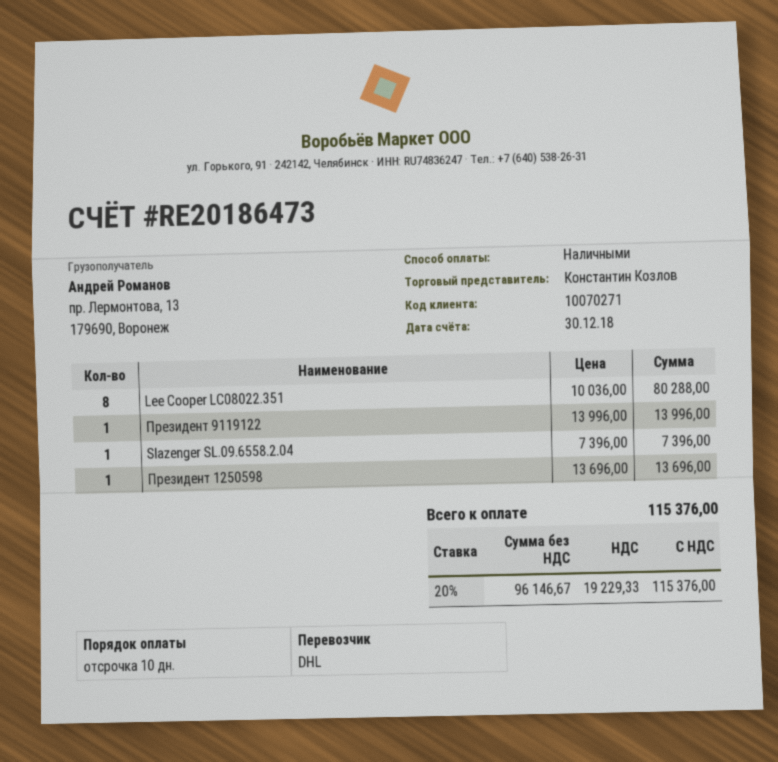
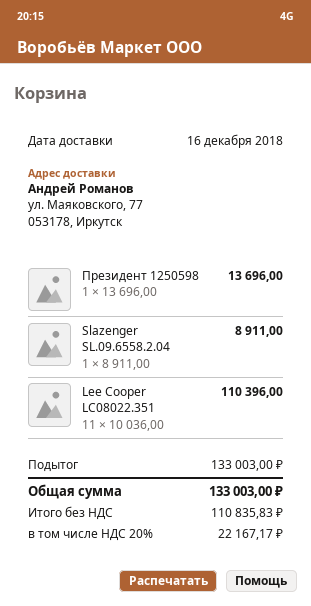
ship to: пр. Лермонтова, 13, 179690, Воронеж -> ул. Маяковского, 77, 053178, Иркутск
Lee Cooper LC08022.351: 8 x 10036.00 = 80288.00 -> 11 x 10036.00 = 110396.00
Президент 9119122: 1 x 13996.00 = 13996.00 -> none
Slazenger SL.09.6558.2.04: 1 x 7396.00 = 7396.00 -> 1 x 8911.00 = 8911.00
net: 96146.67 -> 110835.83
tax: 20% = 19229.33 -> 20% = 22167.17
total: 115376.00 -> 133003.00

